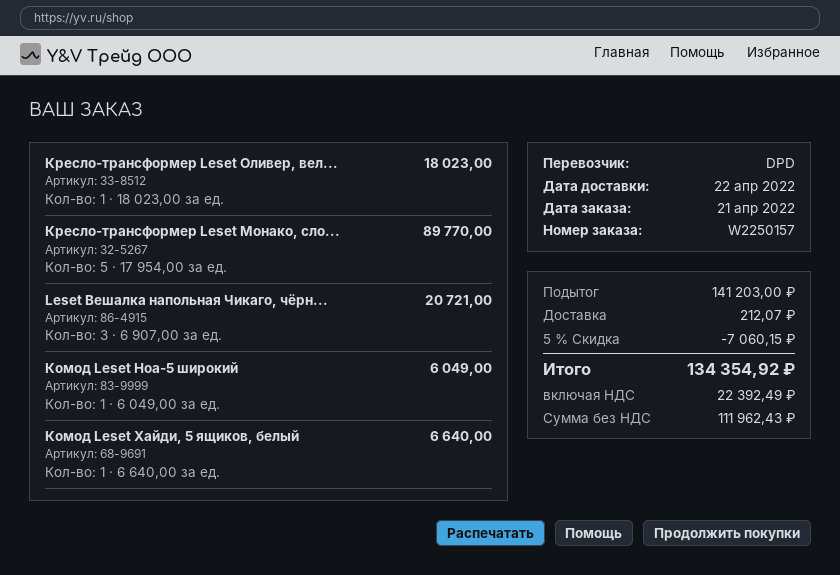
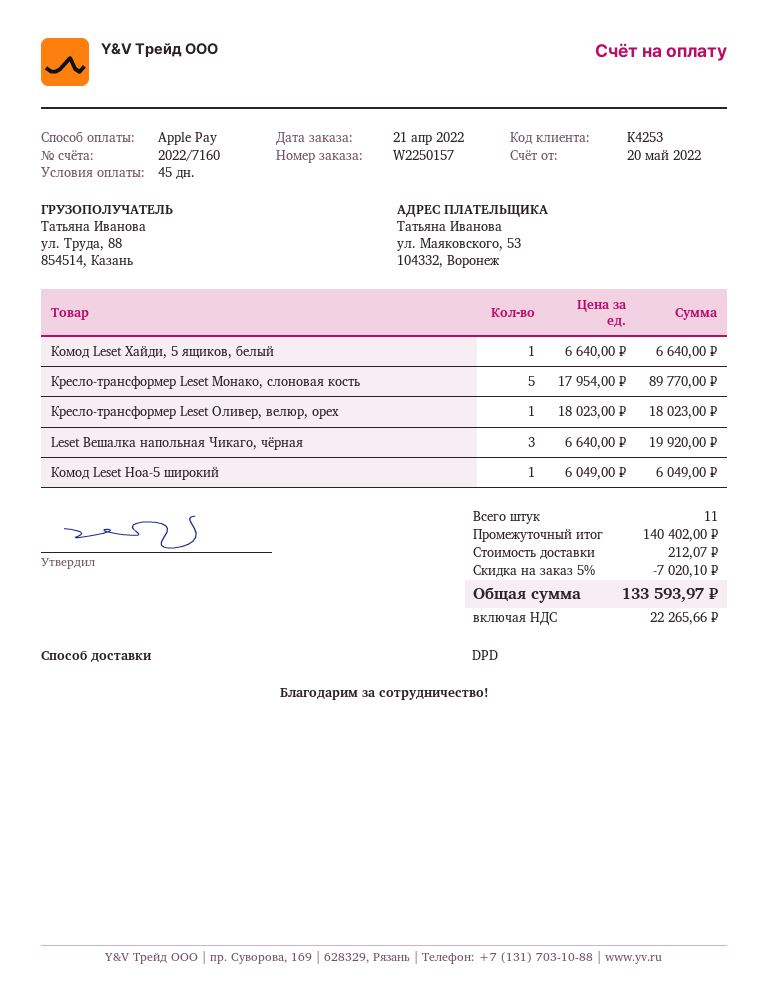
Leset Вешалка напольная Чикаго, чёрн...: 3 x 6907.00 = 20721.00 -> 3 x 6640.00 = 19920.00
subtotal: 141203.00 -> 140402.00
discount: 5% = 7060.15 -> 5% = 7020.10
tax: 22392.49 -> 22265.66
total: 134354.92 -> 133593.97

